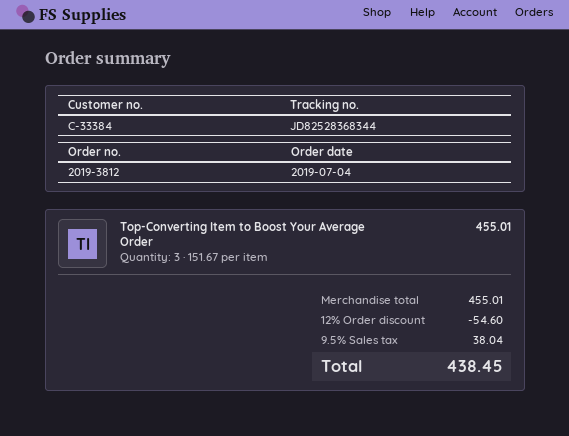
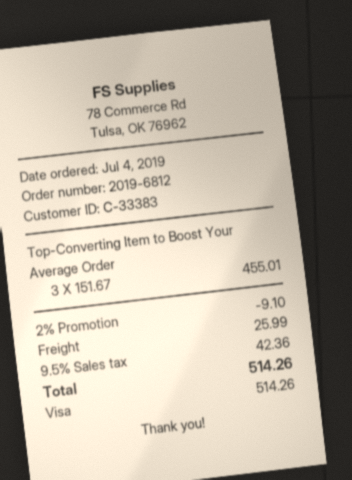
order number: 2019-3812 -> 2019-6812
customer number: C-33384 -> C-33383
discount: 12% = 54.60 -> 2% = 9.10
shipping: none -> 25.99
tax: 9.5% = 38.04 -> 9.5% = 42.36
total: 438.45 -> 514.26

